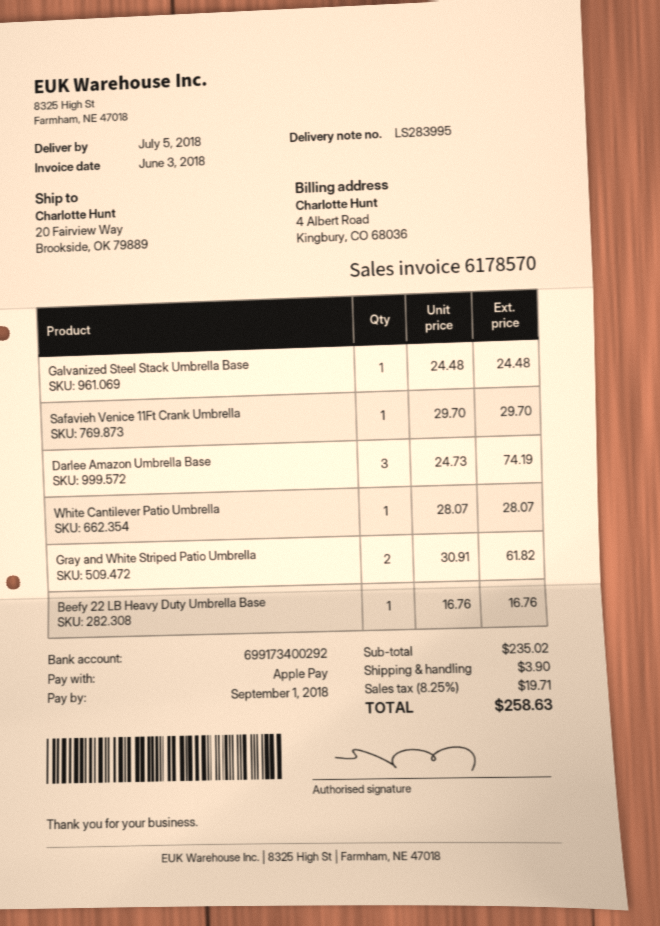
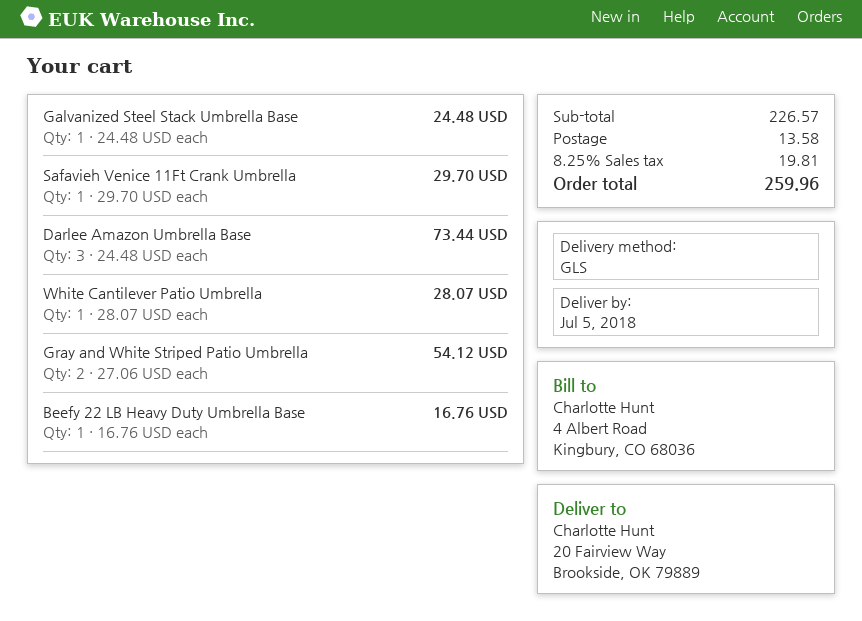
Darlee Amazon Umbrella Base: 3 x 24.73 = 74.19 -> 3 x 24.48 = 73.44
Gray and White Striped Patio Umbrella: 2 x 30.91 = 61.82 -> 2 x 27.06 = 54.12
subtotal: 235.02 -> 226.57
shipping: 3.90 -> 13.58
tax: 8.25% = 19.71 -> 8.25% = 19.81
total: 258.63 -> 259.96

